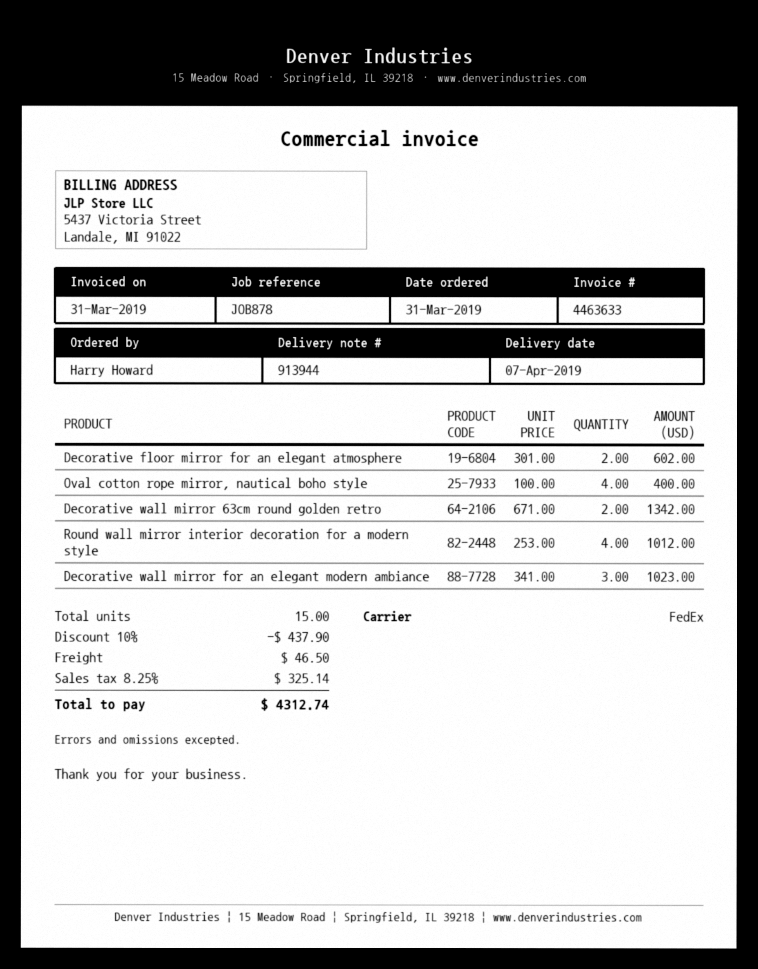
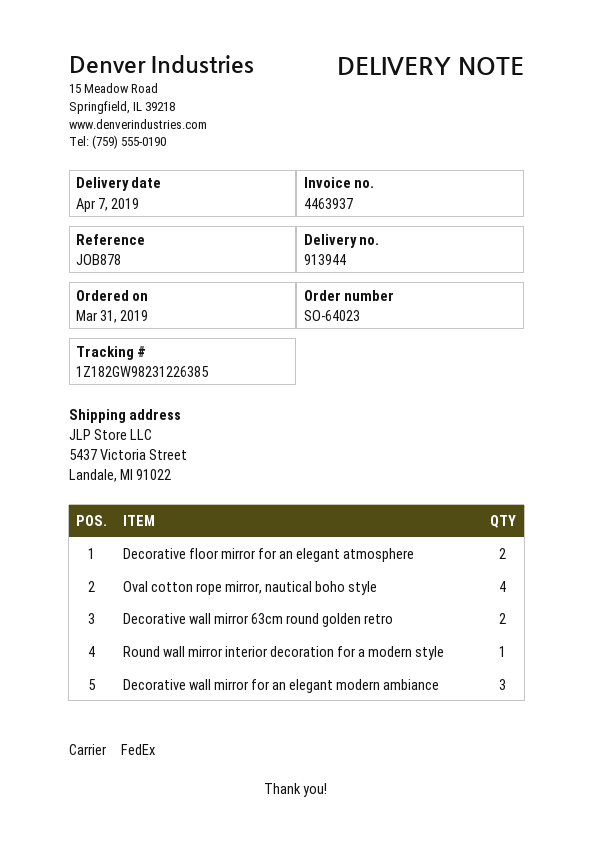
invoice number: 4463633 -> 4463937
Round wall mirror interior decoration for a modern style: 4 -> 1

